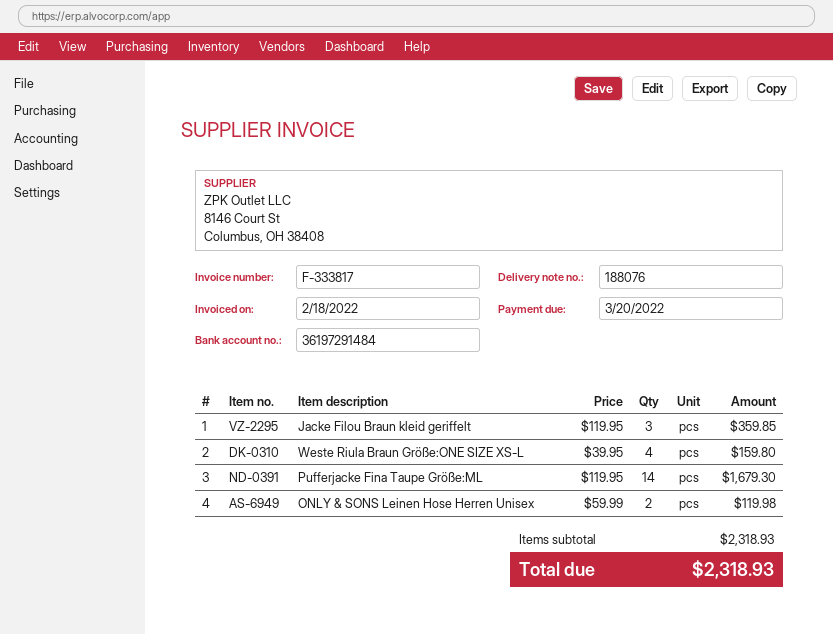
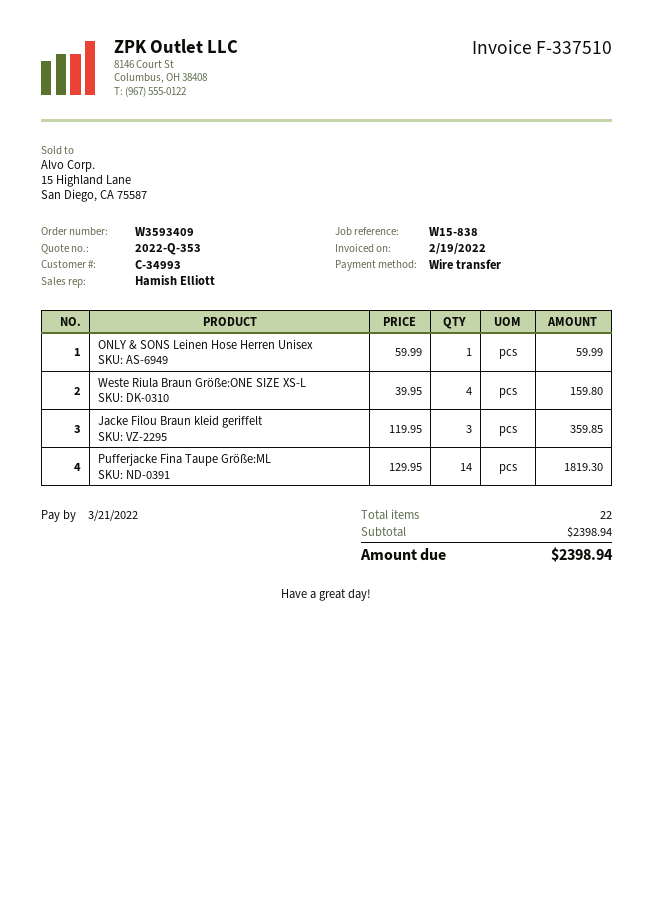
invoice number: F-333817 -> F-337510
invoice date: 2022-02-18 -> 2022-02-19
due date: 2022-03-20 -> 2022-03-21
Pufferjacke Fina Taupe Größe:ML: 14 x 119.95 = 1679.30 -> 14 x 129.95 = 1819.30
ONLY & SONS Leinen Hose Herren Unisex: 2 x 59.99 = 119.98 -> 1 x 59.99 = 59.99
subtotal: 2318.93 -> 2398.94
total: 2318.93 -> 2398.94

